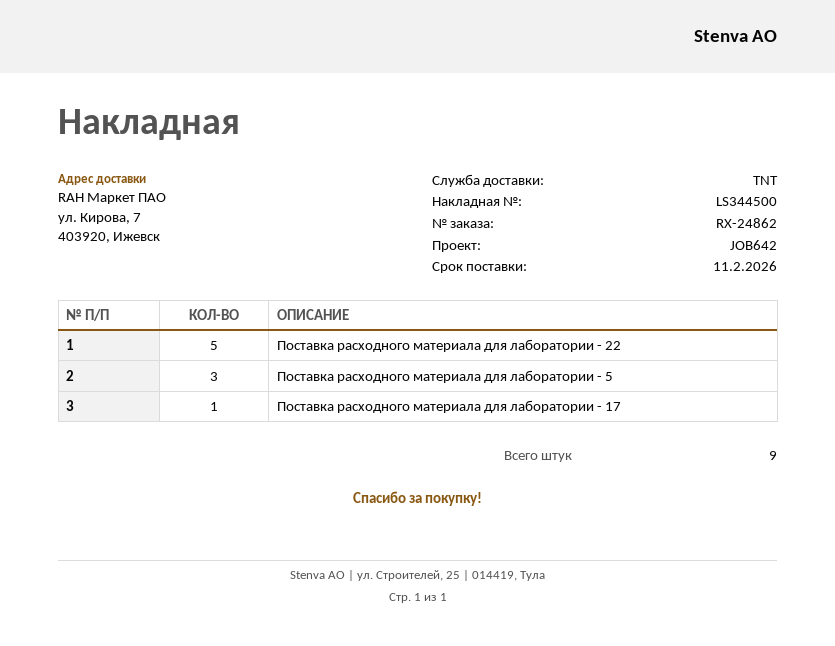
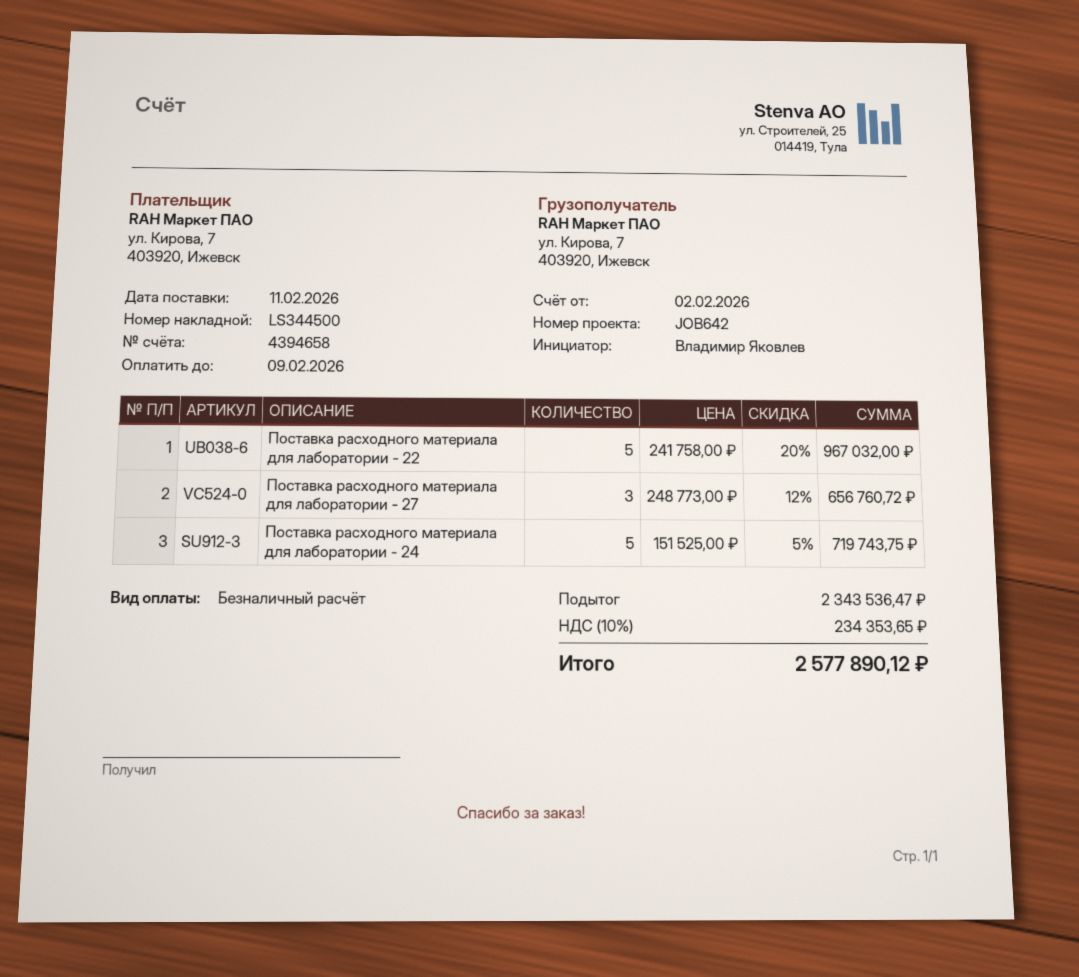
Поставка расходного материала для лаборатории - 5: 3 -> none
Поставка расходного материала для лаборатории - 17: 1 -> none
Поставка расходного материала для лаборатории - 27: none -> 3
Поставка расходного материала для лаборатории - 24: none -> 5

